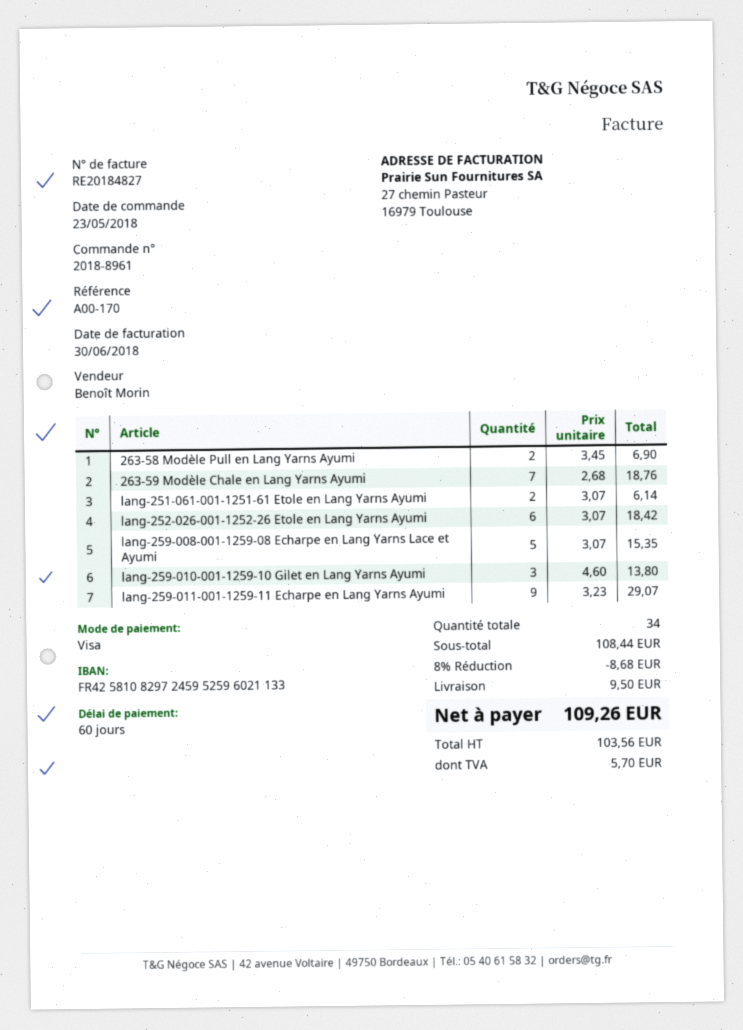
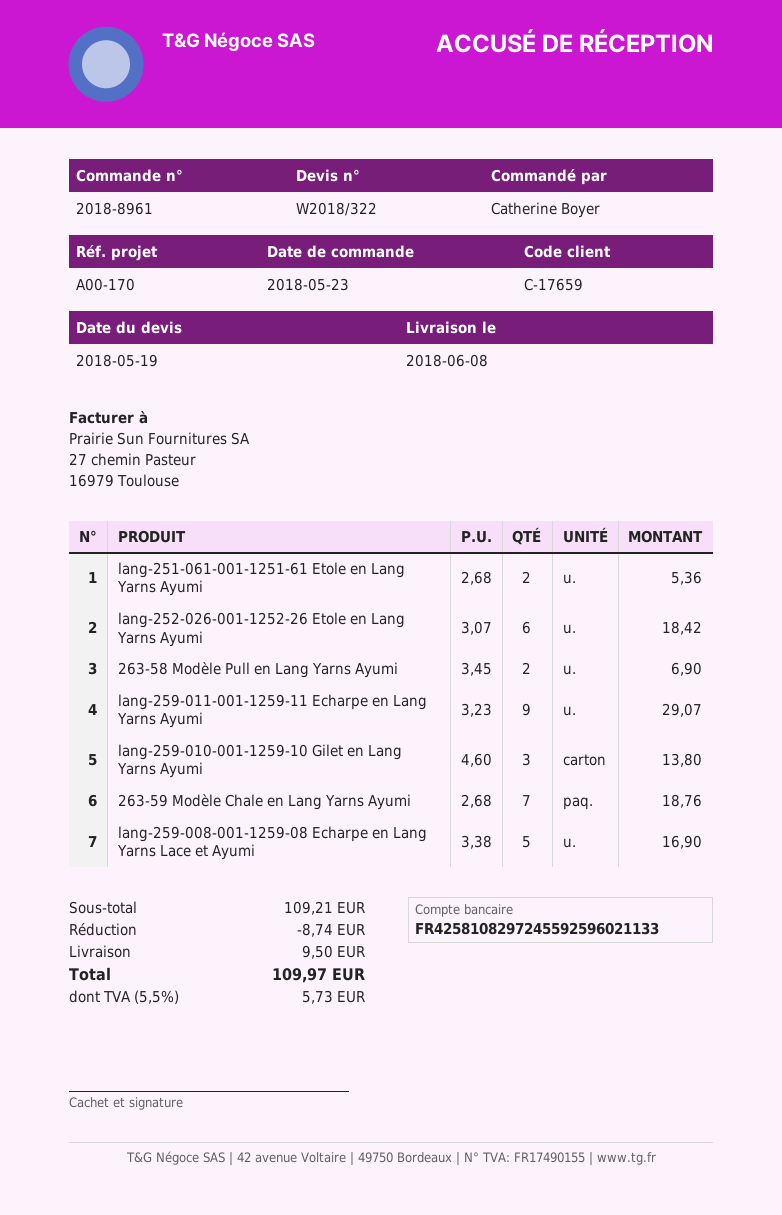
bank account: FR4258108297245952596021133 -> FR4258108297245592596021133
lang-251-061-001-1251-61 Etole en Lang Yarns Ayumi: 2 x 3.07 = 6.14 -> 2 x 2.68 = 5.36
lang-259-008-001-1259-08 Echarpe en Lang Yarns Lace et Ayumi: 5 x 3.07 = 15.35 -> 5 x 3.38 = 16.90
subtotal: 108.44 -> 109.21
discount: 8.68 -> 8.74
tax: 5.70 -> 5.73
total: 109.26 -> 109.97

